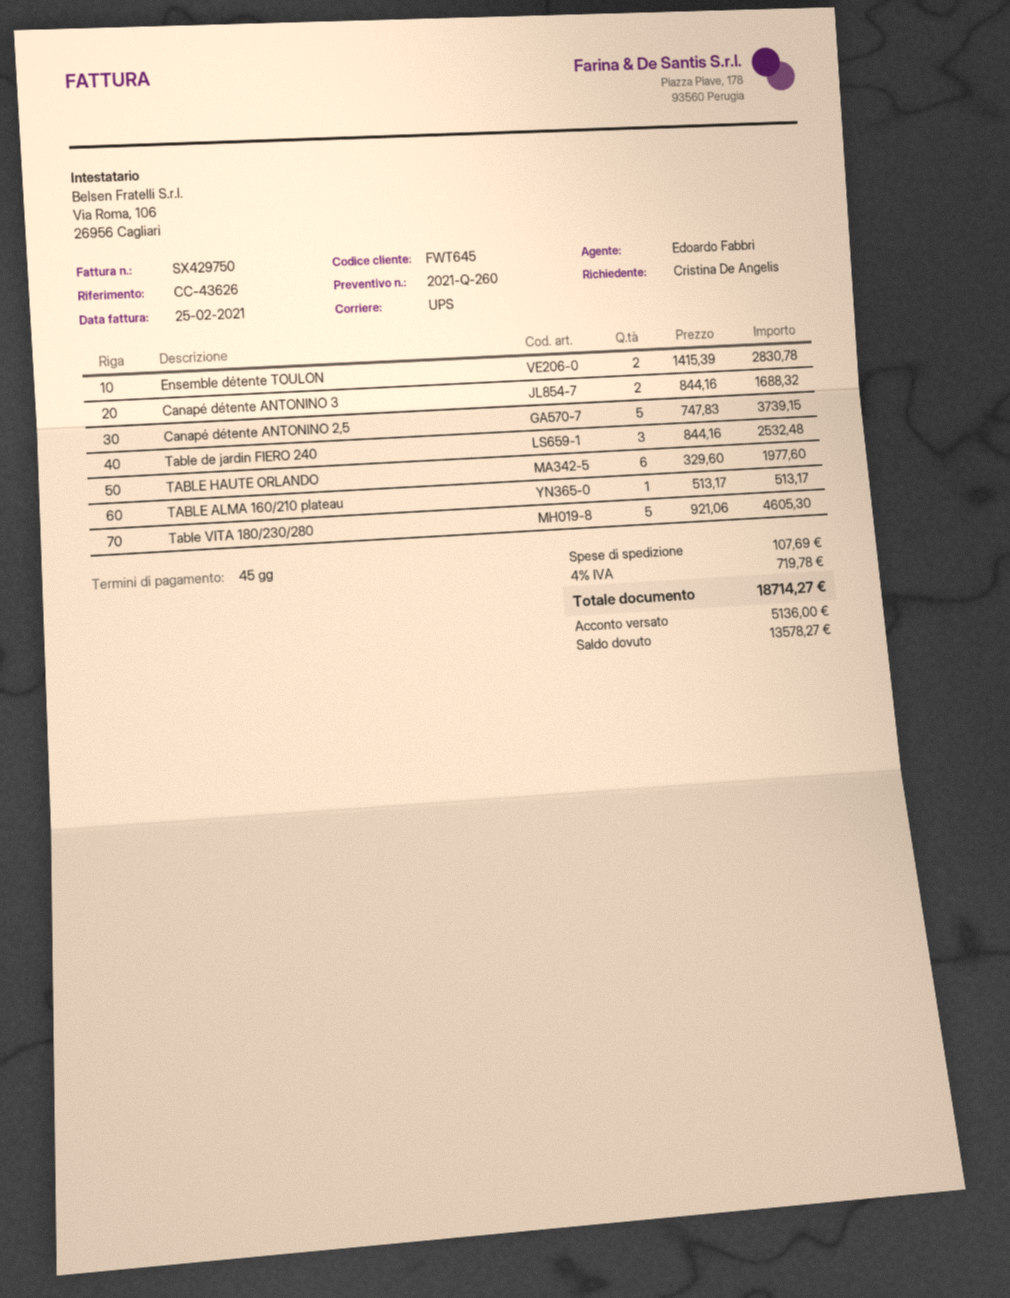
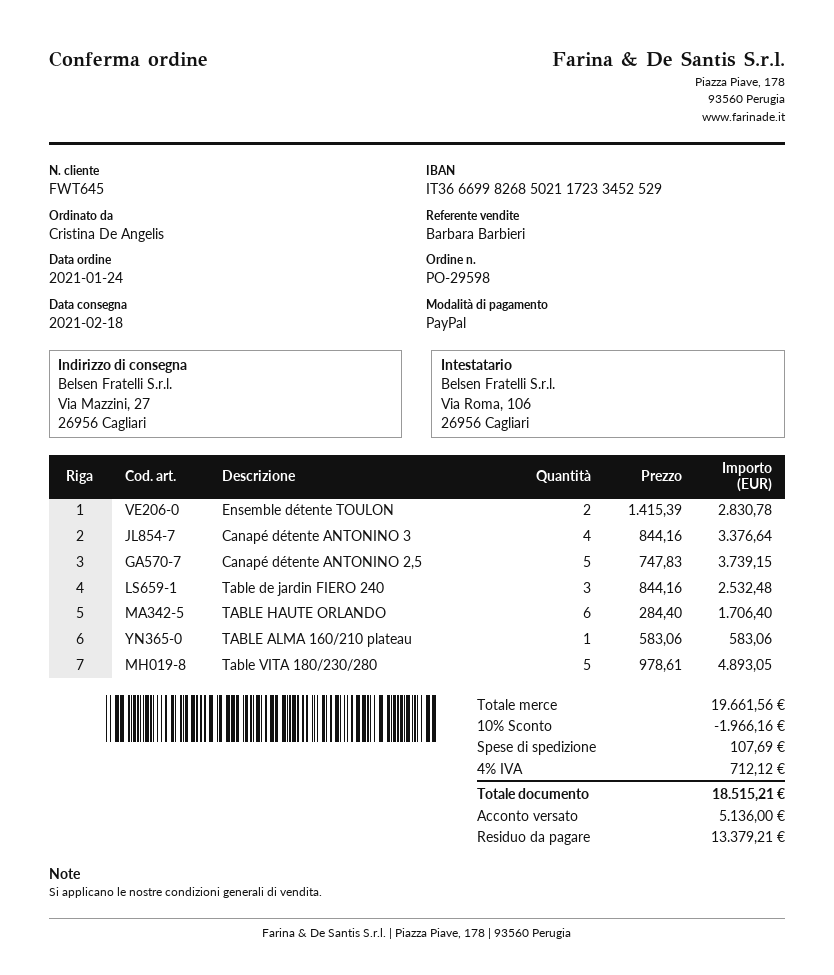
sales rep: Edoardo Fabbri -> Barbara Barbieri
Canapé détente ANTONINO 3: 2 x 844.16 = 1688.32 -> 4 x 844.16 = 3376.64
TABLE HAUTE ORLANDO: 6 x 329.60 = 1977.60 -> 6 x 284.40 = 1706.40
TABLE ALMA 160/210 plateau: 1 x 513.17 = 513.17 -> 1 x 583.06 = 583.06
Table VITA 180/230/280: 5 x 921.06 = 4605.30 -> 5 x 978.61 = 4893.05
discount: none -> 10% = 1966.16
tax: 4% = 719.78 -> 4% = 712.12
total: 18714.27 -> 18515.21
balance: 13578.27 -> 13379.21

